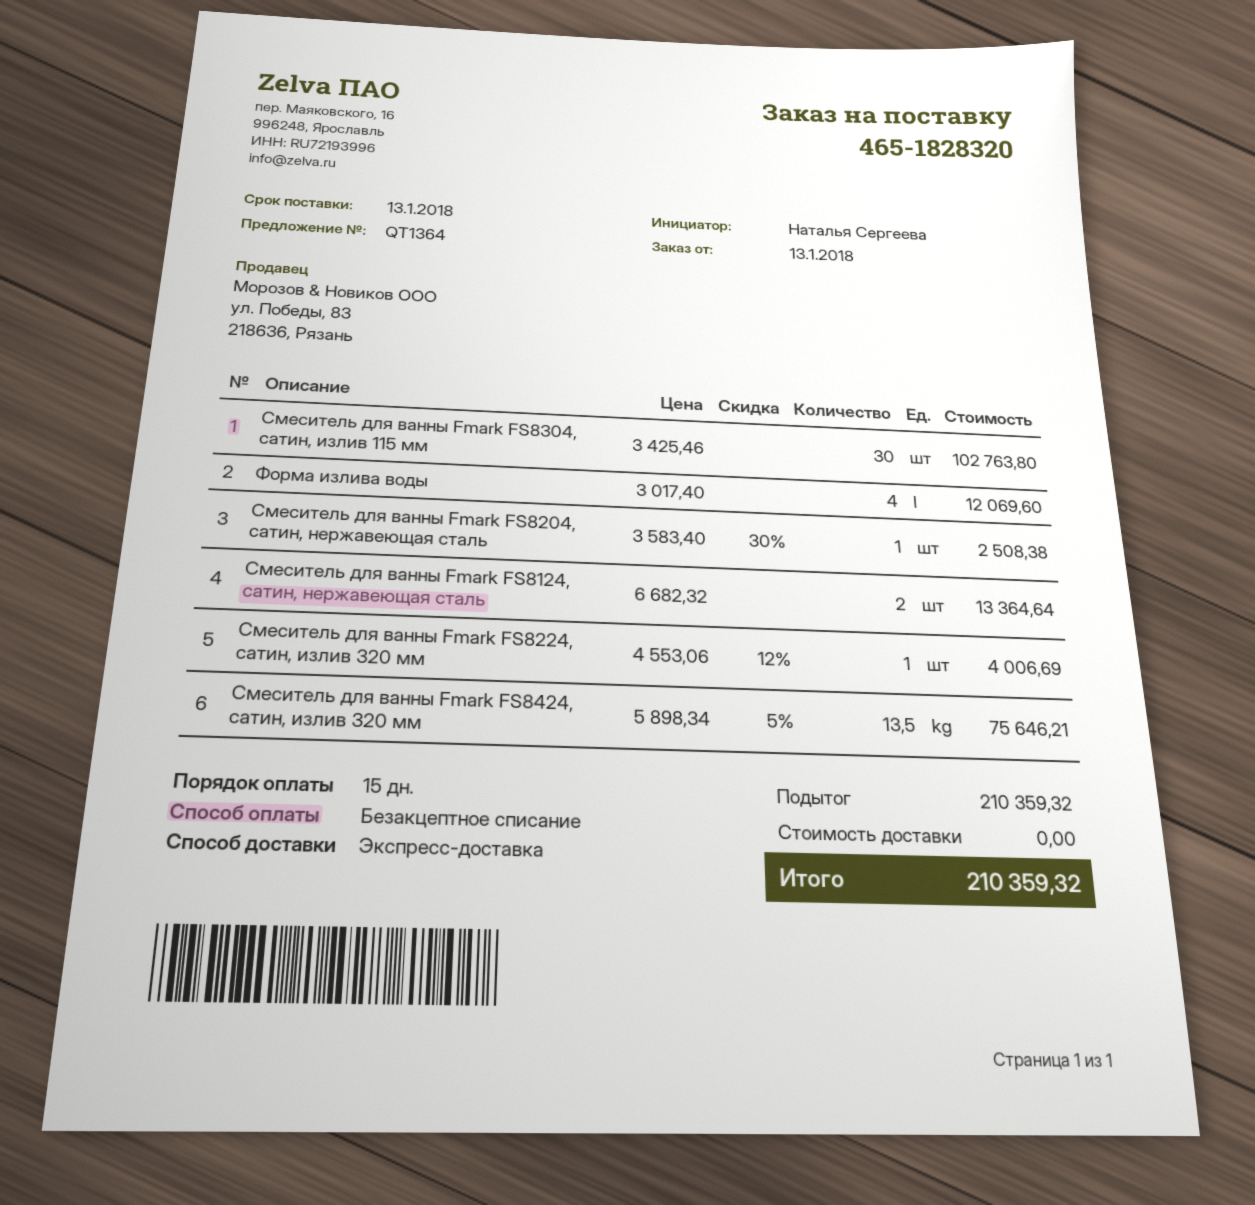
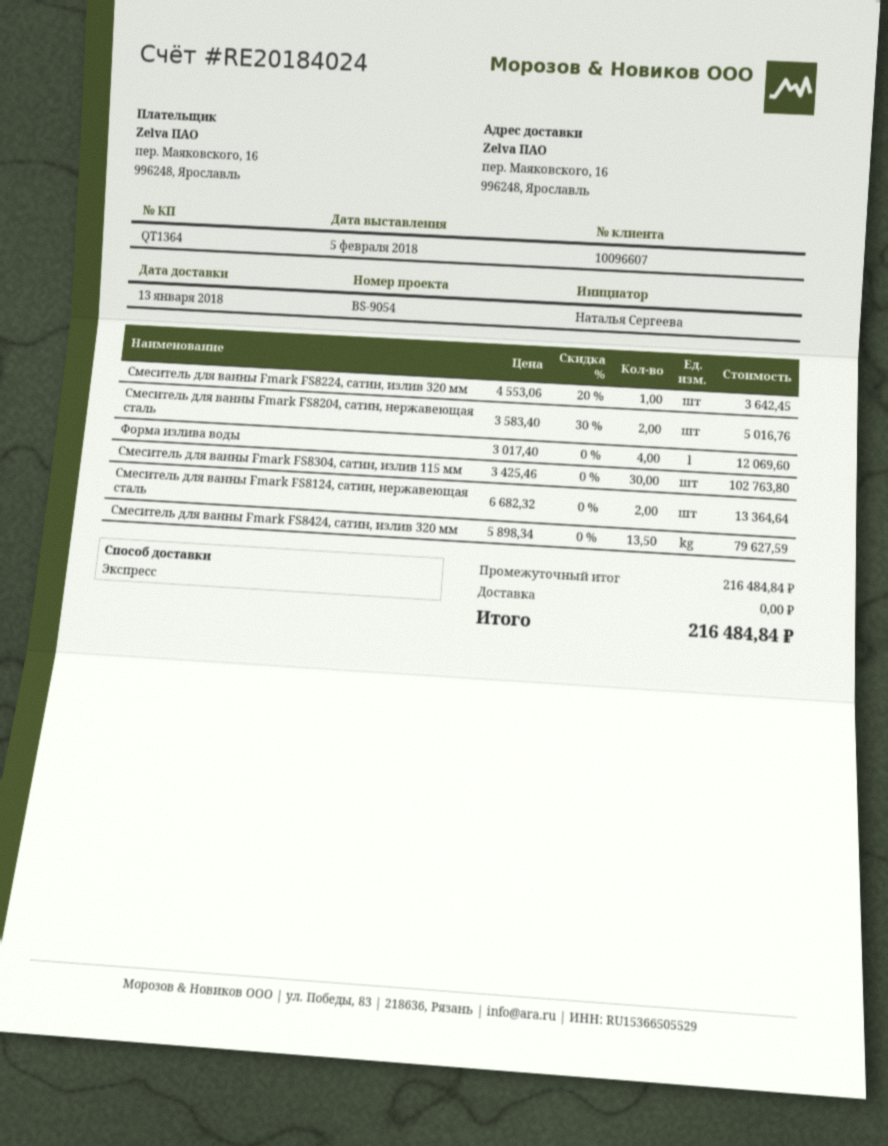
Смеситель для ванны Fmark FS8204, сатин, нержавеющая сталь: 1 x 3583.40 - 30% = 2508.38 -> 2 x 3583.40 - 30% = 5016.76
Смеситель для ванны Fmark FS8224, сатин, излив 320 мм: 1 x 4553.06 - 12% = 4006.69 -> 1 x 4553.06 - 20% = 3642.45
Смеситель для ванны Fmark FS8424, сатин, излив 320 мм: 13.5 x 5898.34 - 5% = 75646.21 -> 13.5 x 5898.34 = 79627.59
subtotal: 210359.32 -> 216484.84
total: 210359.32 -> 216484.84

